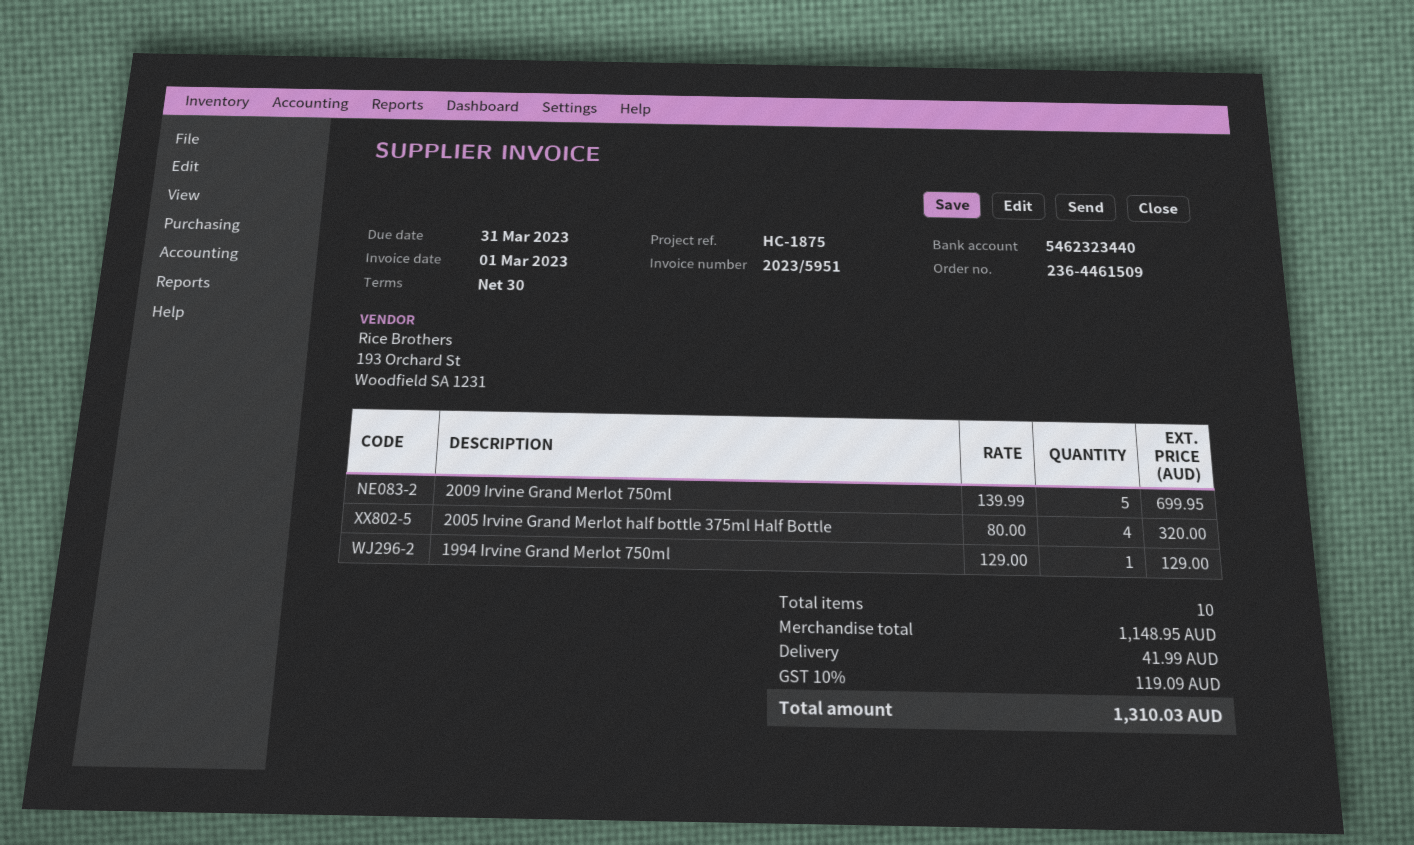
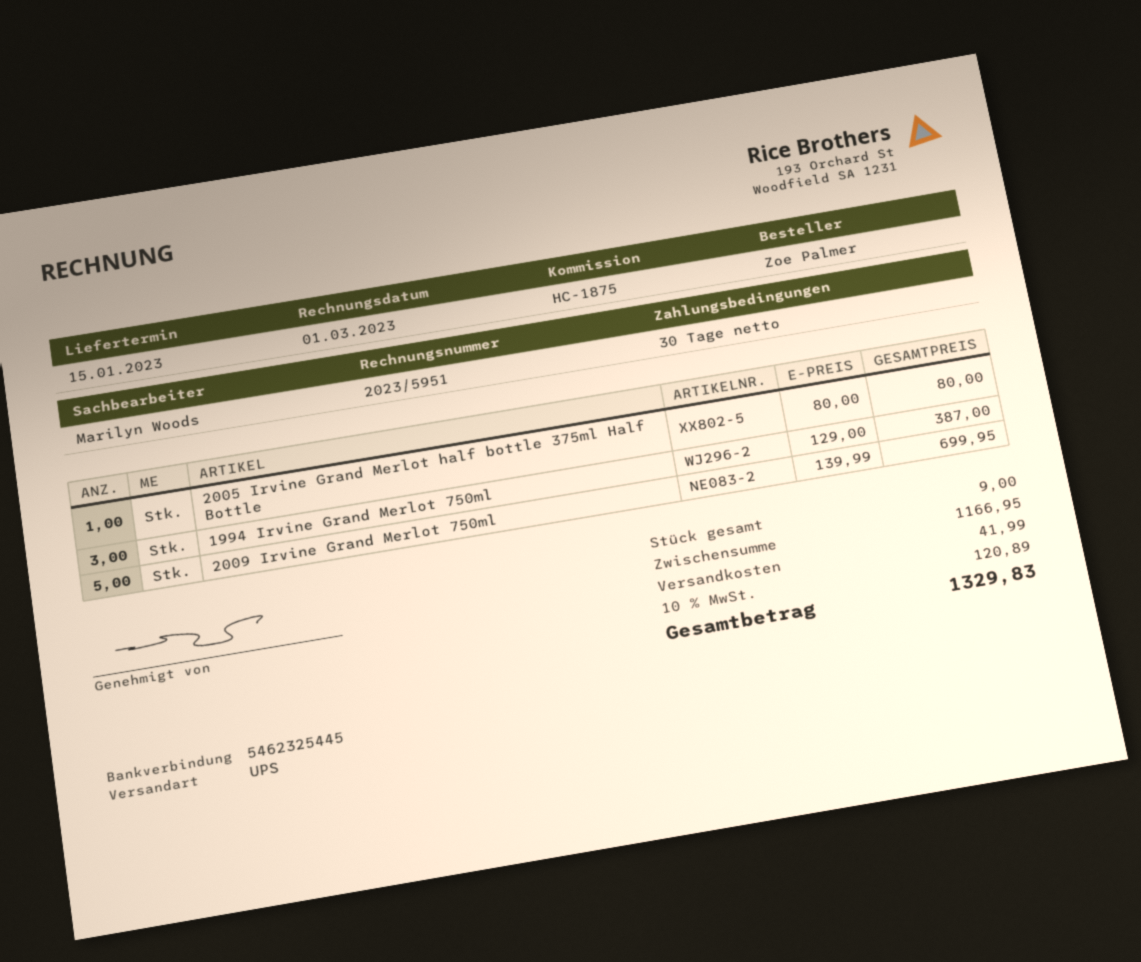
bank account: 5462323440 -> 5462325445
2005 Irvine Grand Merlot half bottle 375ml Half Bottle: 4 x 80.00 = 320.00 -> 1 x 80.00 = 80.00
1994 Irvine Grand Merlot 750ml: 1 x 129.00 = 129.00 -> 3 x 129.00 = 387.00
total quantity: 10 -> 9
subtotal: 1148.95 -> 1166.95
tax: 10% = 119.09 -> 10% = 120.89
total: 1310.03 -> 1329.83

